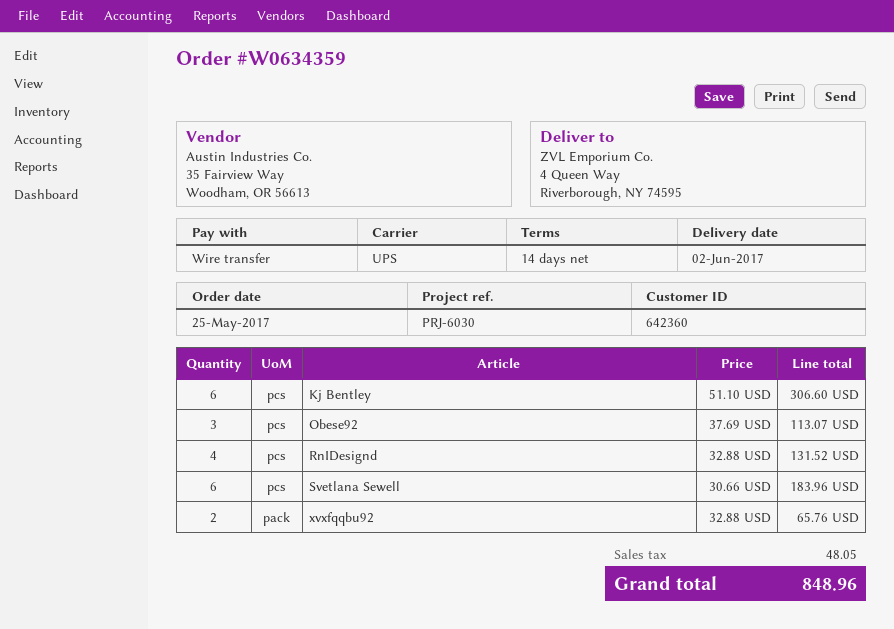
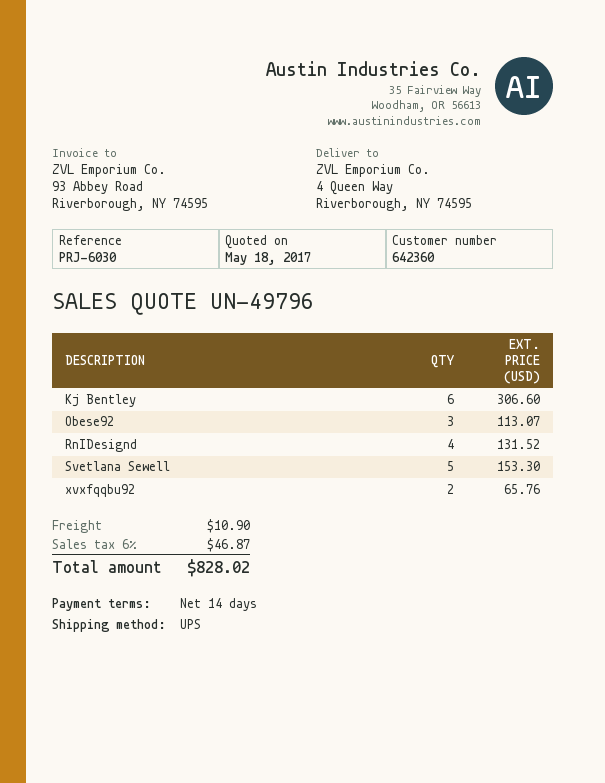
Svetlana Sewell: 6 for 183.96 -> 5 for 153.30
shipping: none -> 10.90
tax: 48.05 -> 46.87
total: 848.96 -> 828.02

